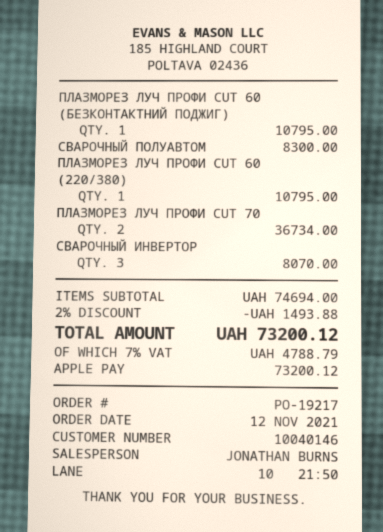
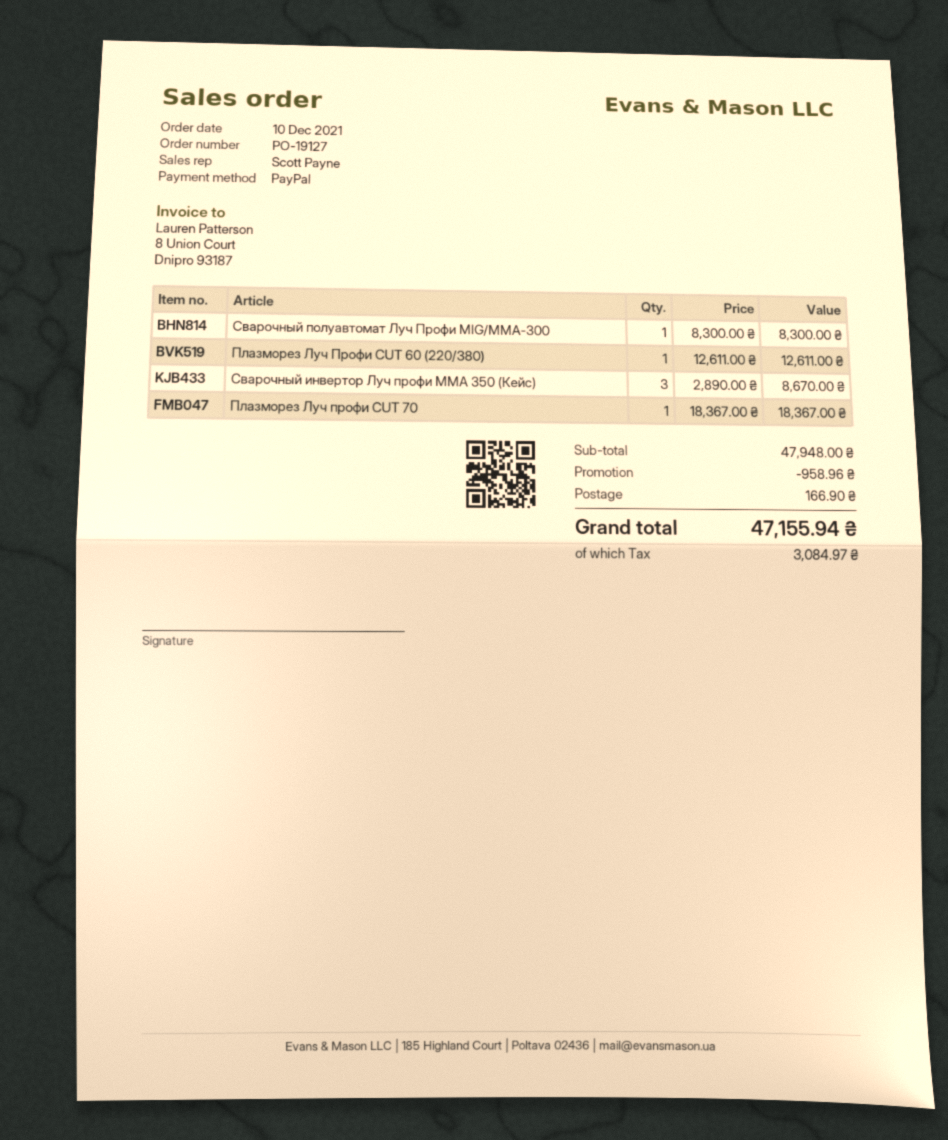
order number: PO-19217 -> PO-19127
order date: 2021-11-12 -> 2021-12-10
sales rep: JONATHAN BURNS -> Scott Payne
payment method: Apple Pay -> PayPal
ПЛАЗМОРЕЗ ЛУЧ ПРОФИ CUT 60 (БЕЗКОНТАКТНИЙ ПОДЖИГ): 1 for 10795.00 -> none
ПЛАЗМОРЕЗ ЛУЧ ПРОФИ CUT 60 (220/380): 1 for 10795.00 -> 1 for 12611.00
ПЛАЗМОРЕЗ ЛУЧ ПРОФИ CUT 70: 2 for 36734.00 -> 1 for 18367.00
СВАРОЧНЫЙ ИНВЕРТОР: 3 for 8070.00 -> 3 for 8670.00
subtotal: 74694.00 -> 47948.00
discount: 1493.88 -> 958.96
shipping: none -> 166.90
tax: 4788.79 -> 3084.97
total: 73200.12 -> 47155.94

